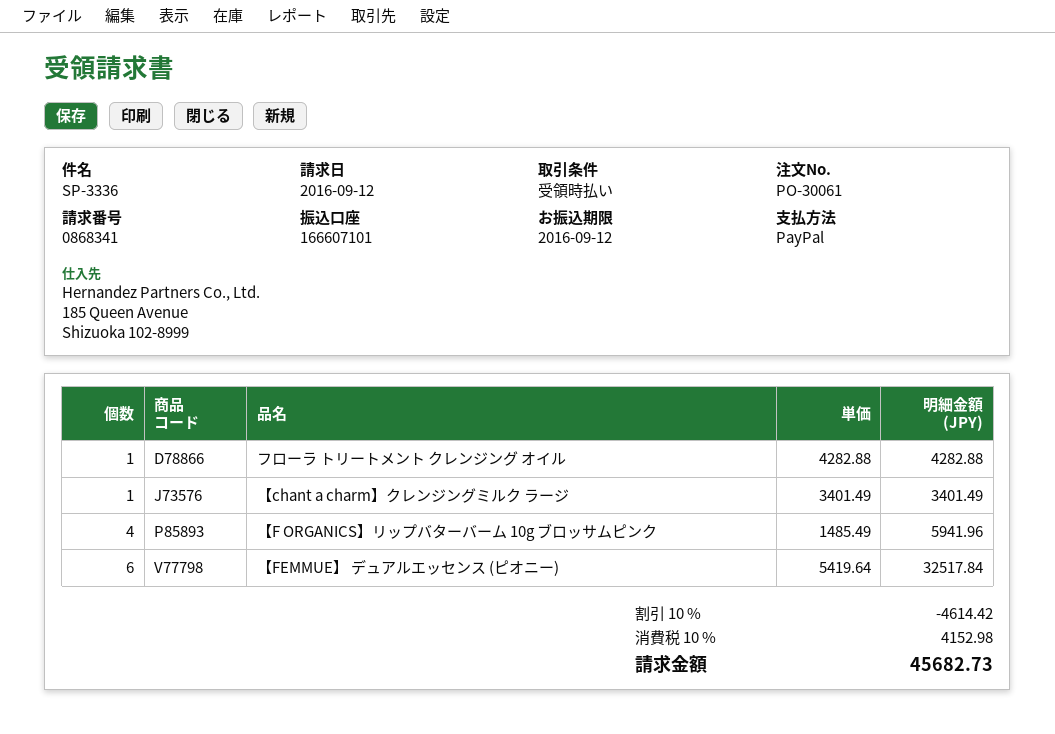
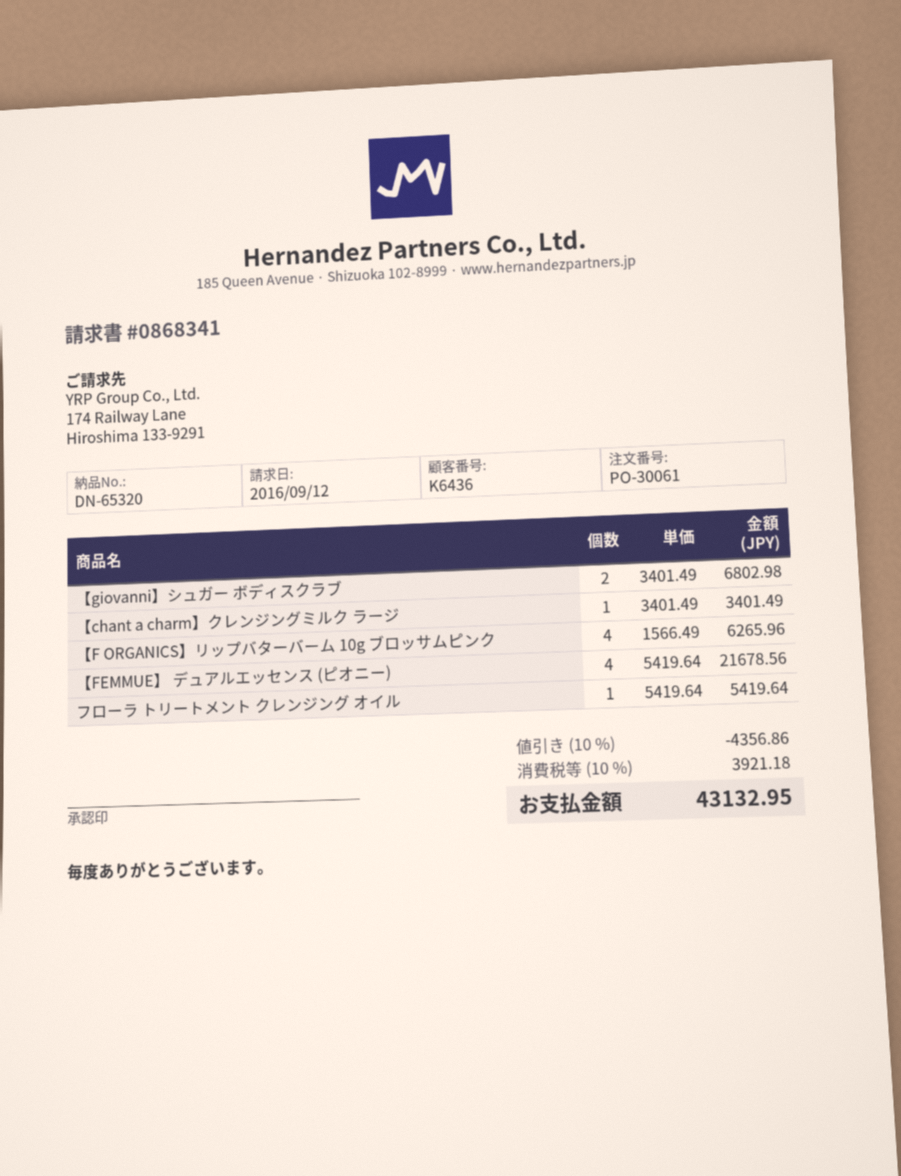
フローラ トリートメント クレンジング オイル: 1 x 4282.88 = 4282.88 -> 1 x 5419.64 = 5419.64
【F ORGANICS】リップバターバーム 10g ブロッサムピンク: 4 x 1485.49 = 5941.96 -> 4 x 1566.49 = 6265.96
【FEMMUE】 デュアルエッセンス (ピオニー): 6 x 5419.64 = 32517.84 -> 4 x 5419.64 = 21678.56
【giovanni】シュガー ボディスクラブ: none -> 2 x 3401.49 = 6802.98
discount: 10% = 4614.42 -> 10% = 4356.86
tax: 10% = 4152.98 -> 10% = 3921.18
total: 45682.73 -> 43132.95

